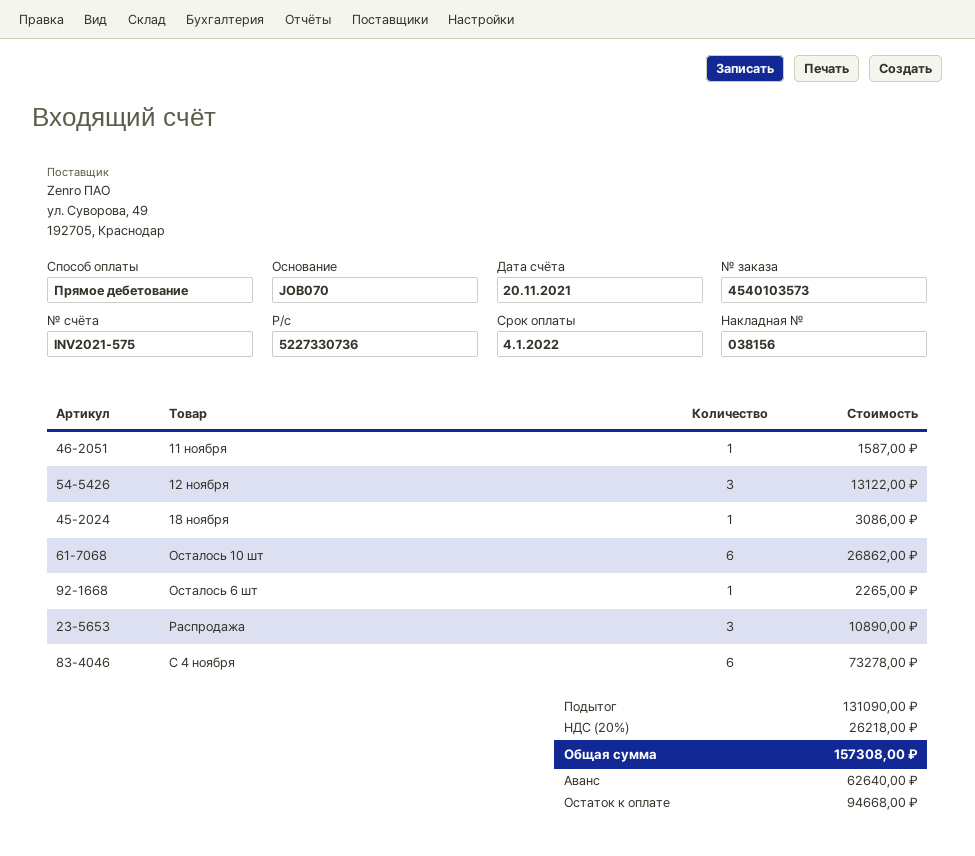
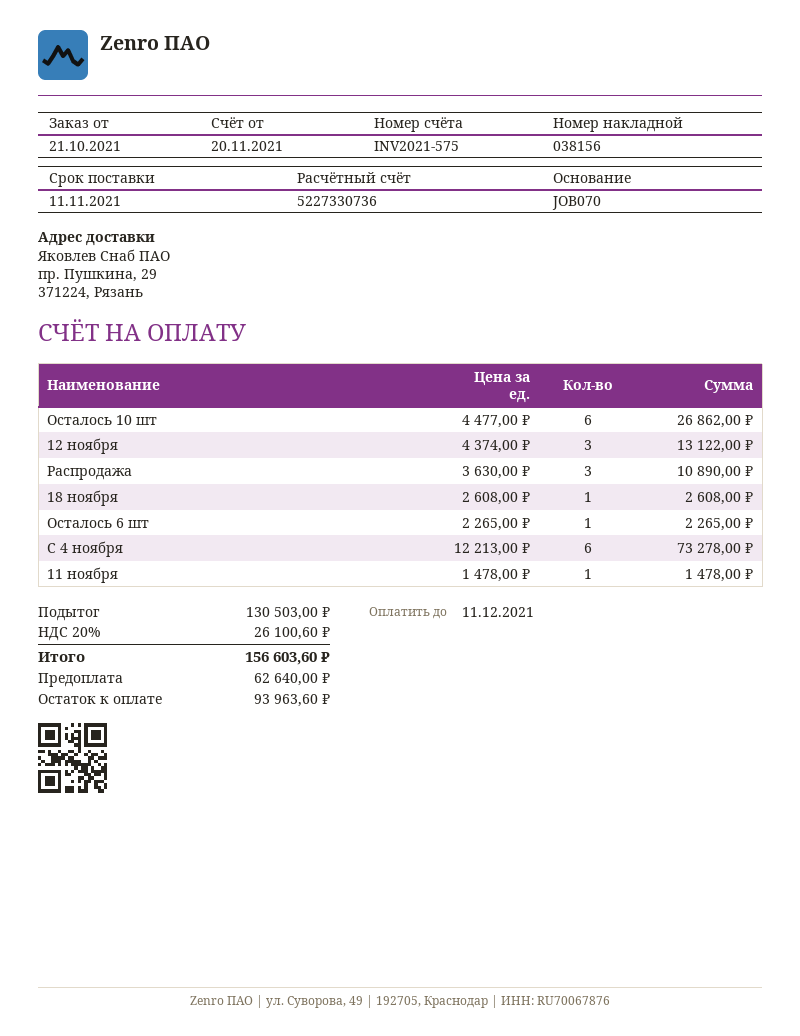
due date: 2022-01-04 -> 2021-12-11
11 ноября: 1 for 1587.00 -> 1 for 1478.00
18 ноября: 1 for 3086.00 -> 1 for 2608.00
subtotal: 131090.00 -> 130503.00
tax: 20% = 26218.00 -> 20% = 26100.60
total: 157308.00 -> 156603.60
balance: 94668.00 -> 93963.60

